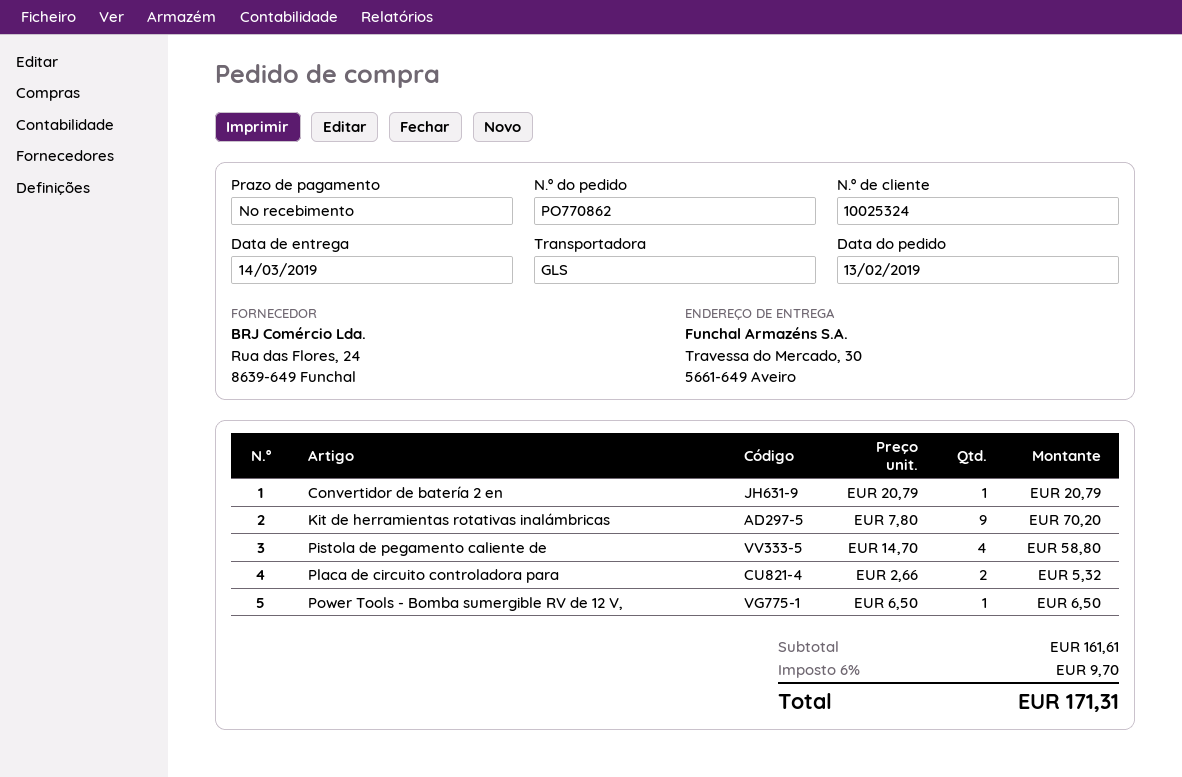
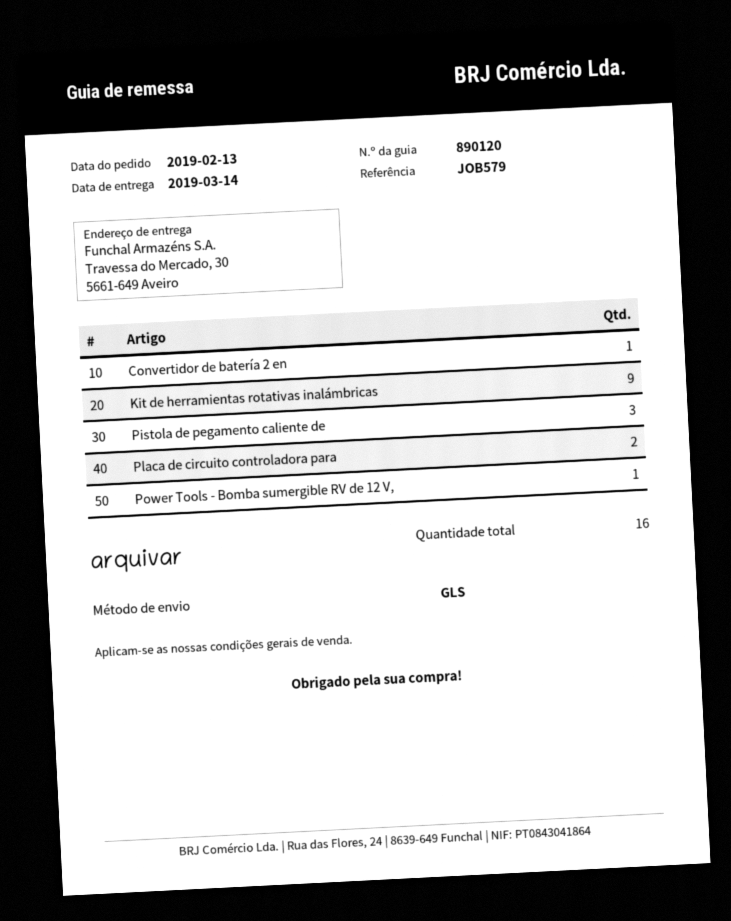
Pistola de pegamento caliente de: 4 -> 3

